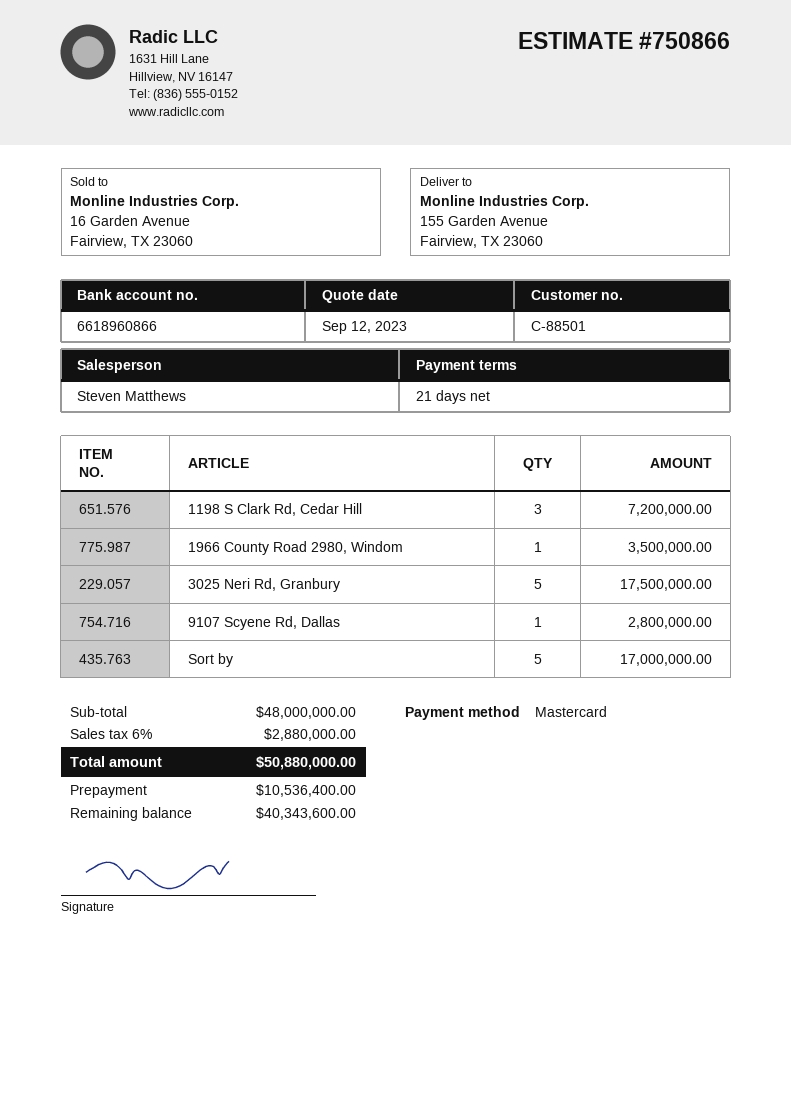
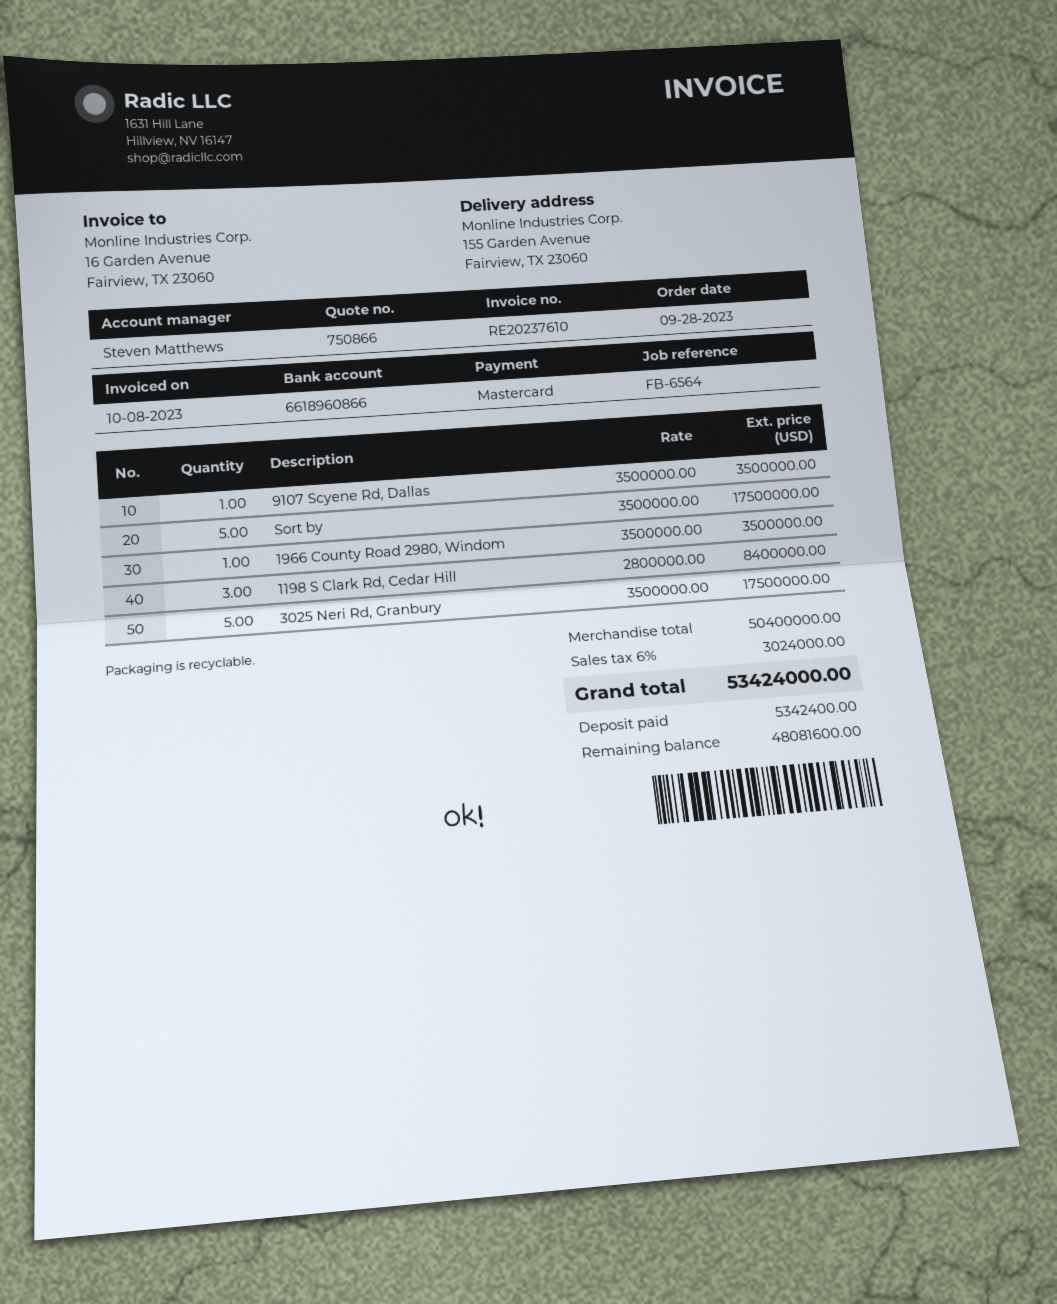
1198 S Clark Rd, Cedar Hill: 3 for 7200000.00 -> 3 for 8400000.00
9107 Scyene Rd, Dallas: 1 for 2800000.00 -> 1 for 3500000.00
Sort by: 5 for 17000000.00 -> 5 for 17500000.00
subtotal: 48000000.00 -> 50400000.00
tax: 6% = 2880000.00 -> 6% = 3024000.00
total: 50880000.00 -> 53424000.00
deposit: 10536400.00 -> 5342400.00
balance: 40343600.00 -> 48081600.00

